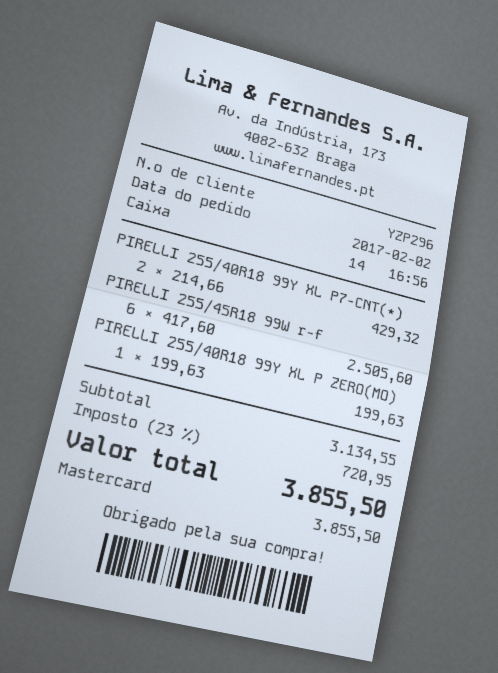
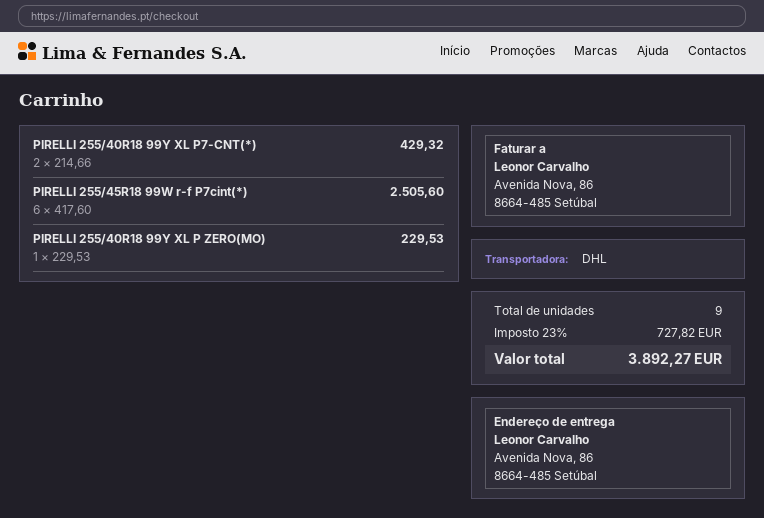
PIRELLI 255/40R18 99Y XL P ZERO(MO): 1 x 199.63 = 199.63 -> 1 x 229.53 = 229.53
tax: 23% = 720.95 -> 23% = 727.82
total: 3855.50 -> 3892.27

